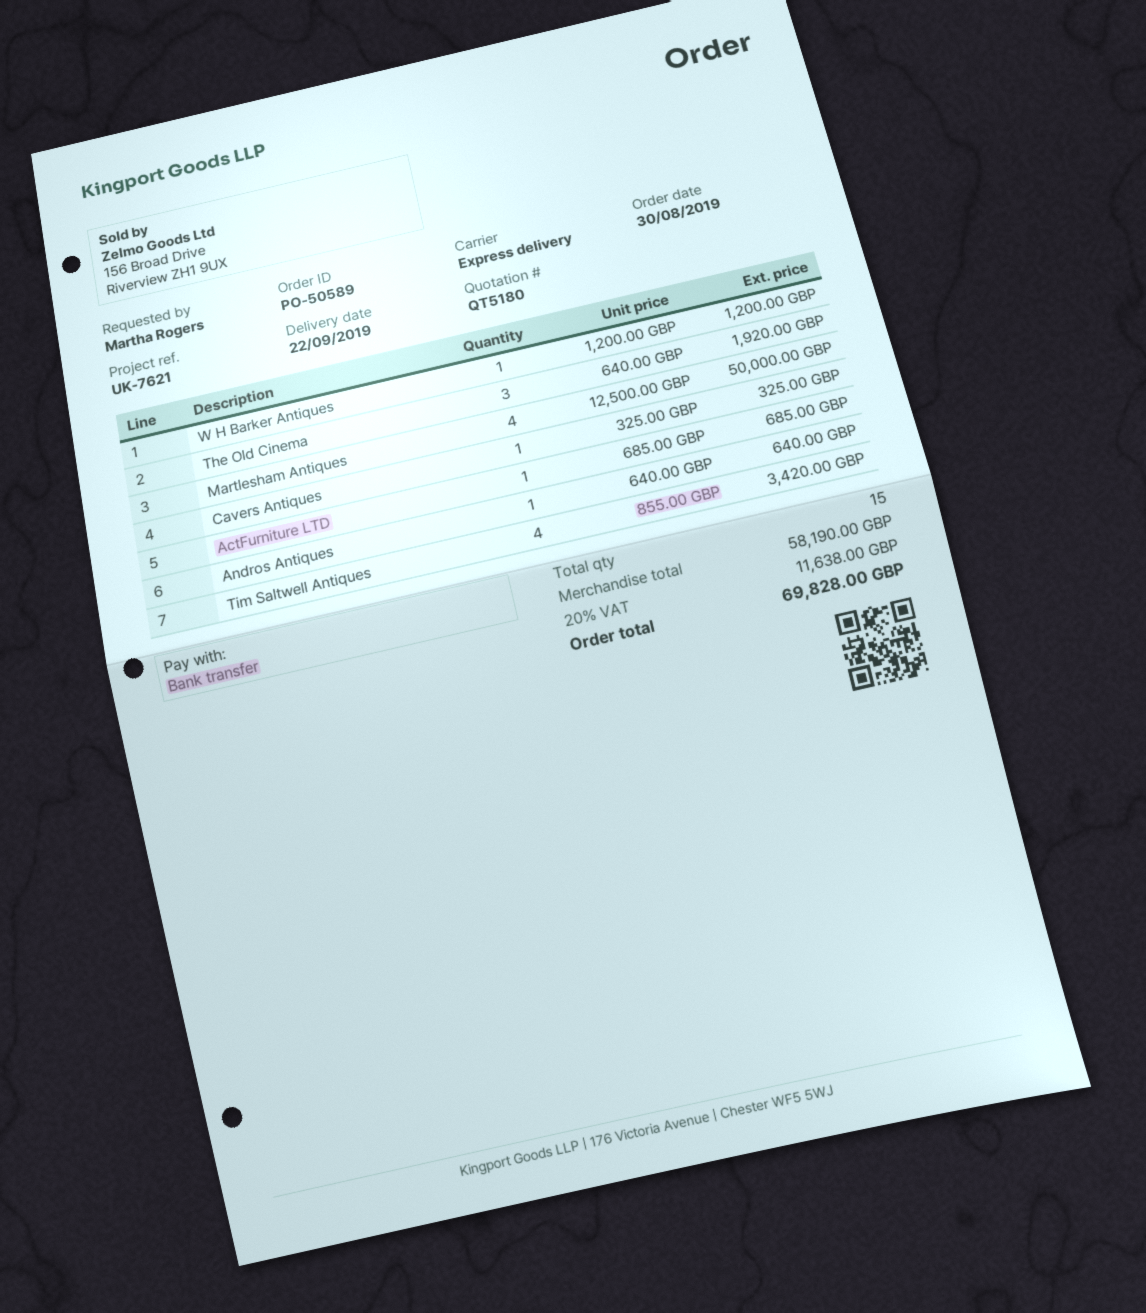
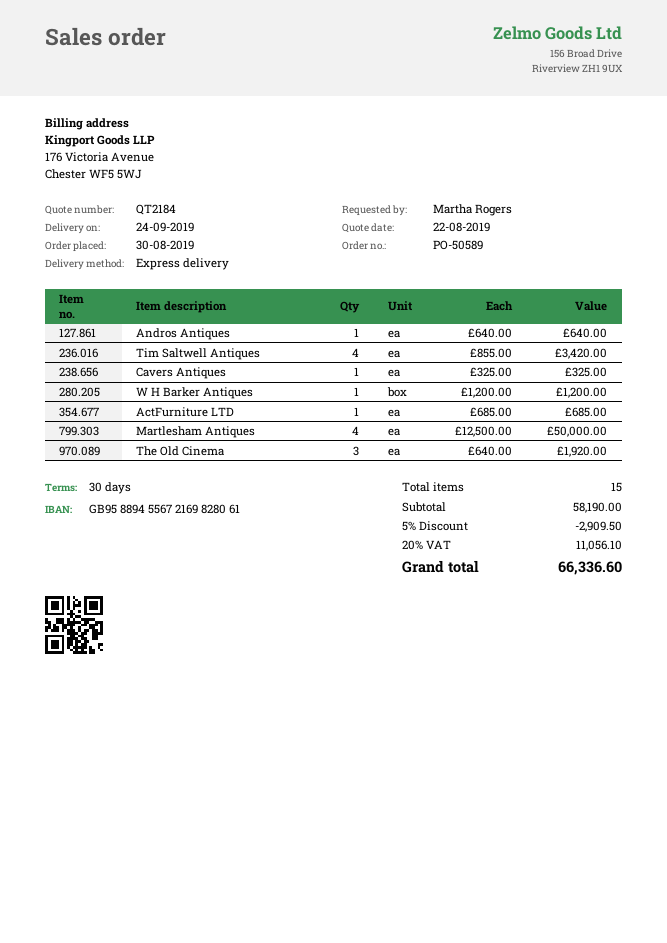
quote number: QT5180 -> QT2184
delivery date: 2019-09-22 -> 2019-09-24
discount: none -> 5% = 2909.50
tax: 20% = 11638.00 -> 20% = 11056.10
total: 69828.00 -> 66336.60

